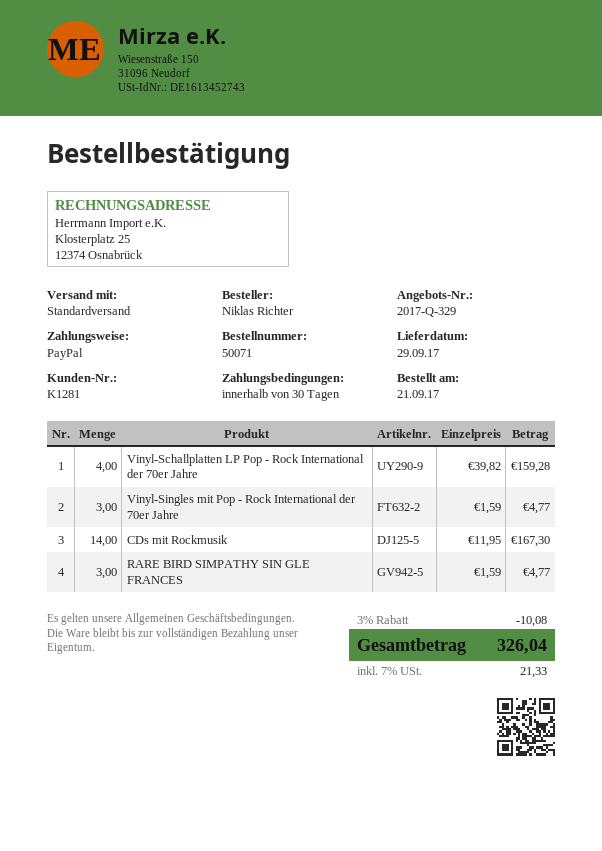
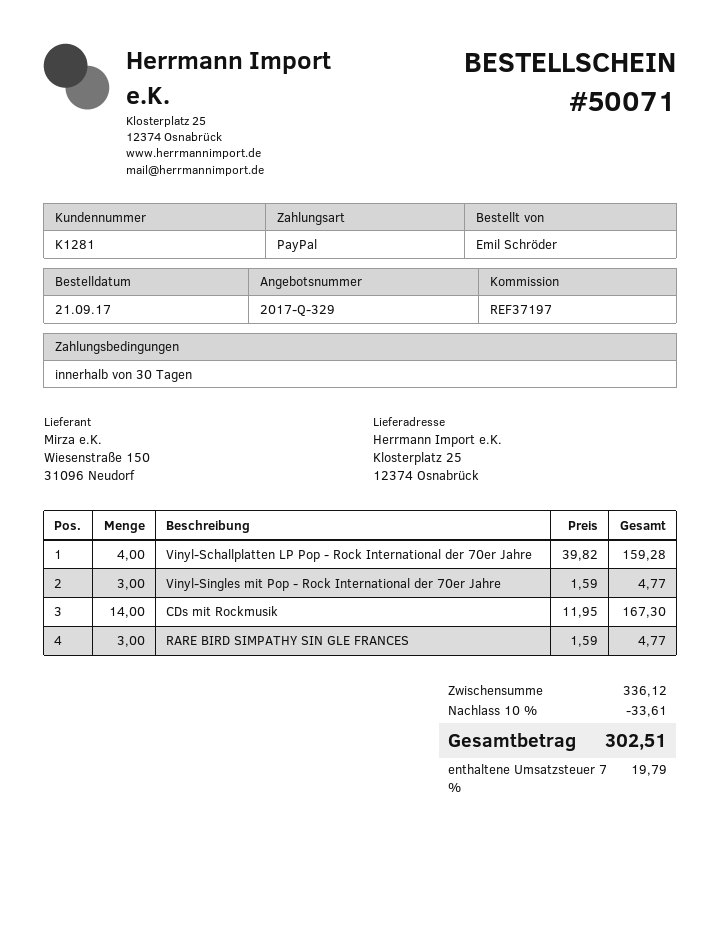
ordered by: Niklas Richter -> Emil Schröder
discount: 3% = 10.08 -> 10% = 33.61
tax: 7% = 21.33 -> 7% = 19.79
total: 326.04 -> 302.51

